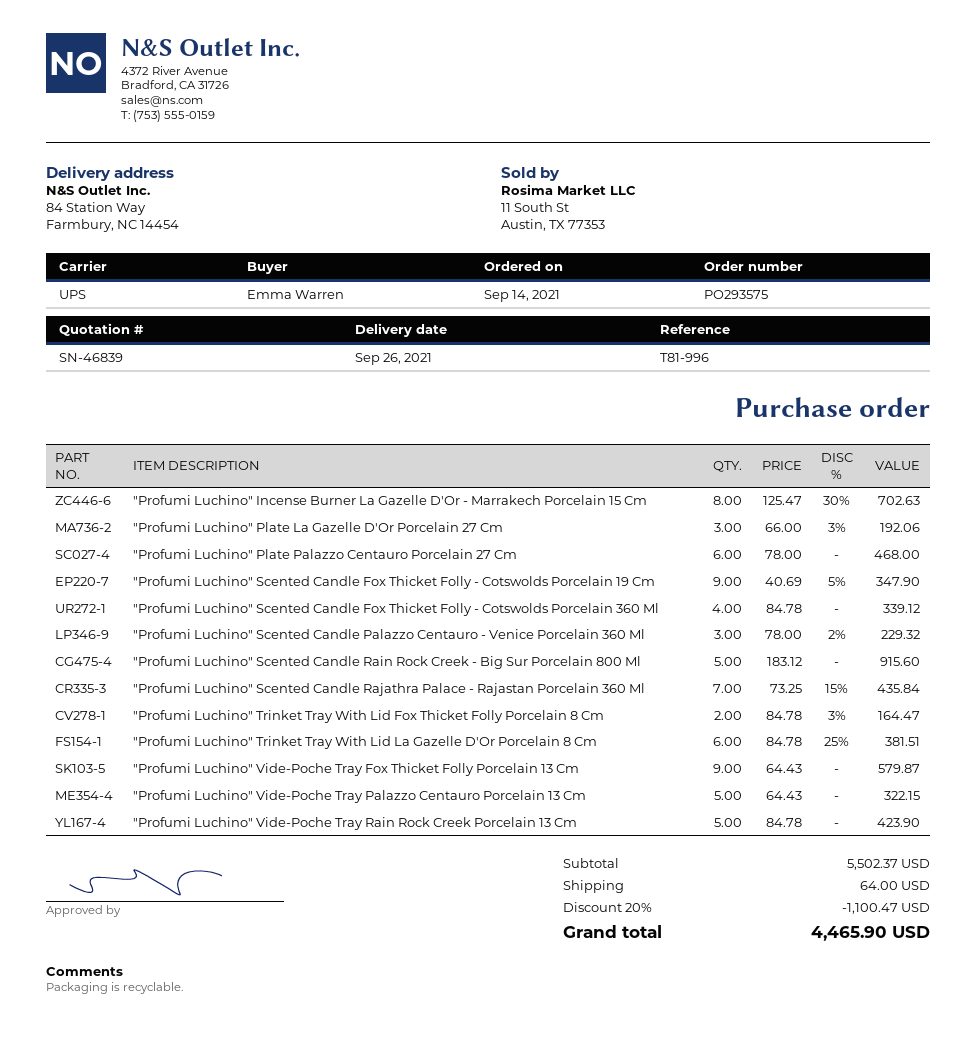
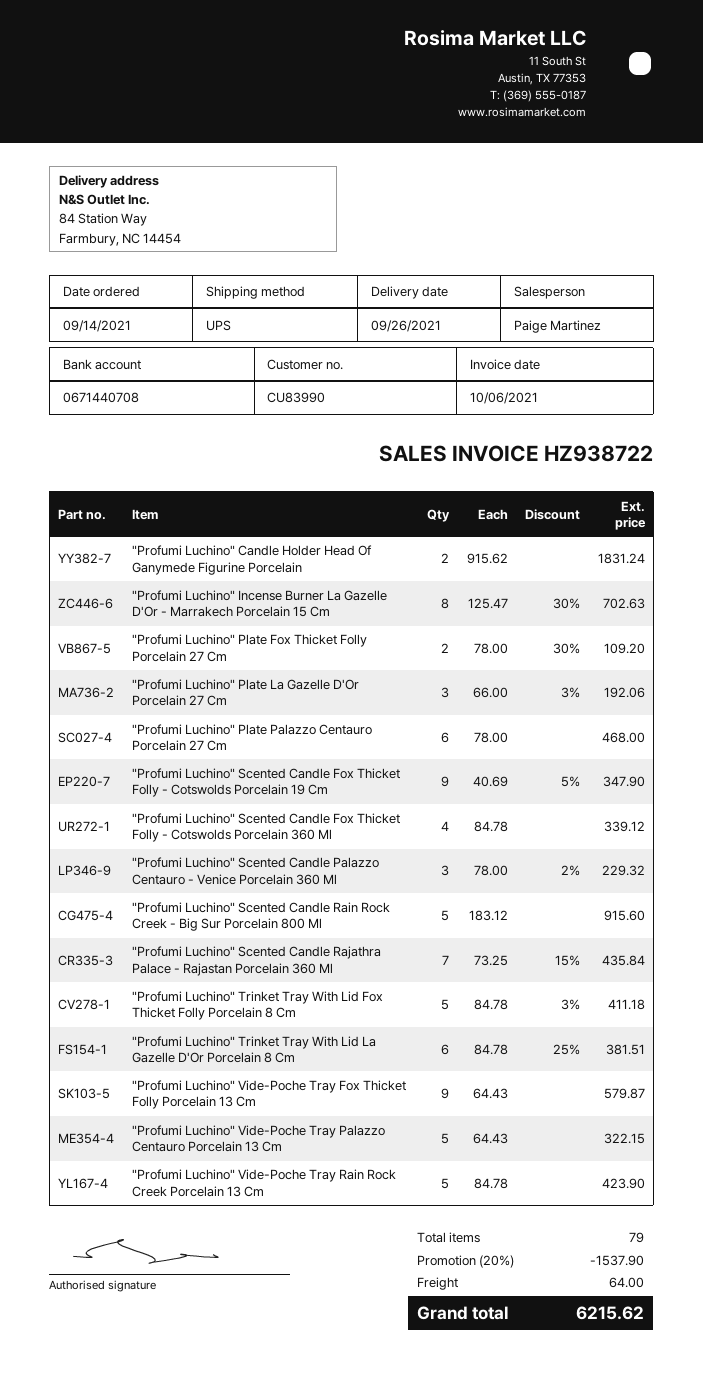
"Profumi Luchino" Trinket Tray With Lid Fox Thicket Folly Porcelain 8 Cm: 2 x 84.78 - 3% = 164.47 -> 5 x 84.78 - 3% = 411.18
"Profumi Luchino" Candle Holder Head Of Ganymede Figurine Porcelain: none -> 2 x 915.62 = 1831.24
"Profumi Luchino" Plate Fox Thicket Folly Porcelain 27 Cm: none -> 2 x 78.00 - 30% = 109.20
discount: 20% = 1100.47 -> 20% = 1537.90
total: 4465.90 -> 6215.62

